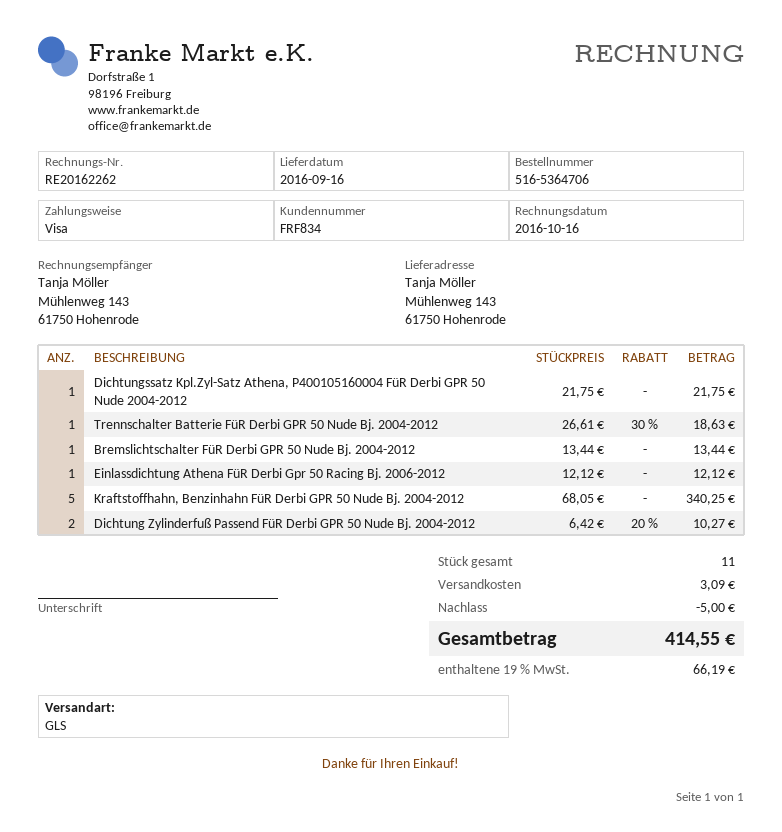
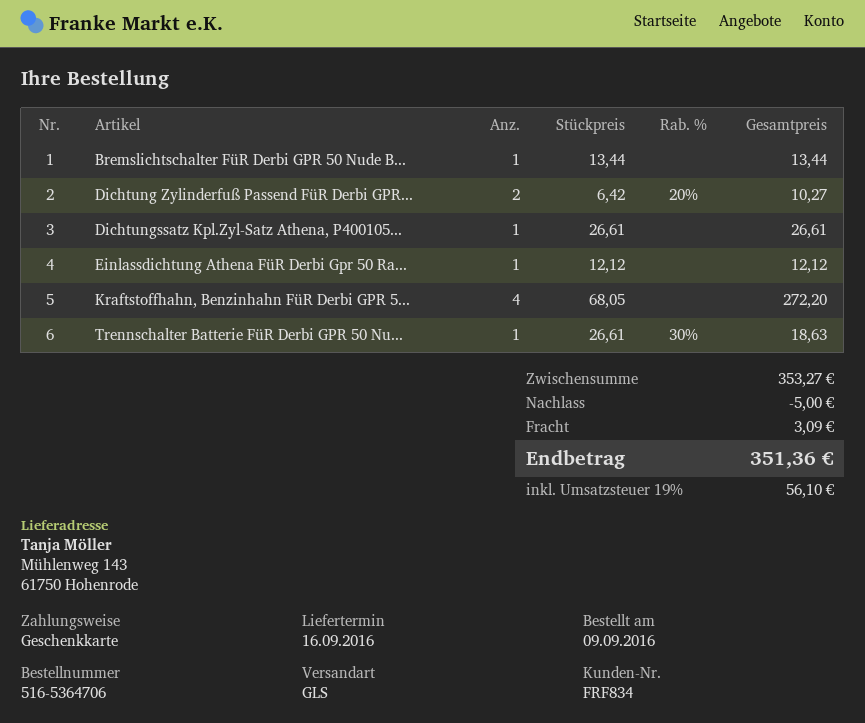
payment method: Visa -> gift card
Dichtungssatz Kpl.Zyl-Satz Athena, P400105160004 FüR Derbi GPR 50 Nude 2004-2012: 1 x 21.75 = 21.75 -> 1 x 26.61 = 26.61
Kraftstoffhahn, Benzinhahn FüR Derbi GPR 50 Nude Bj. 2004-2012: 5 x 68.05 = 340.25 -> 4 x 68.05 = 272.20
tax: 19% = 66.19 -> 19% = 56.10
total: 414.55 -> 351.36

